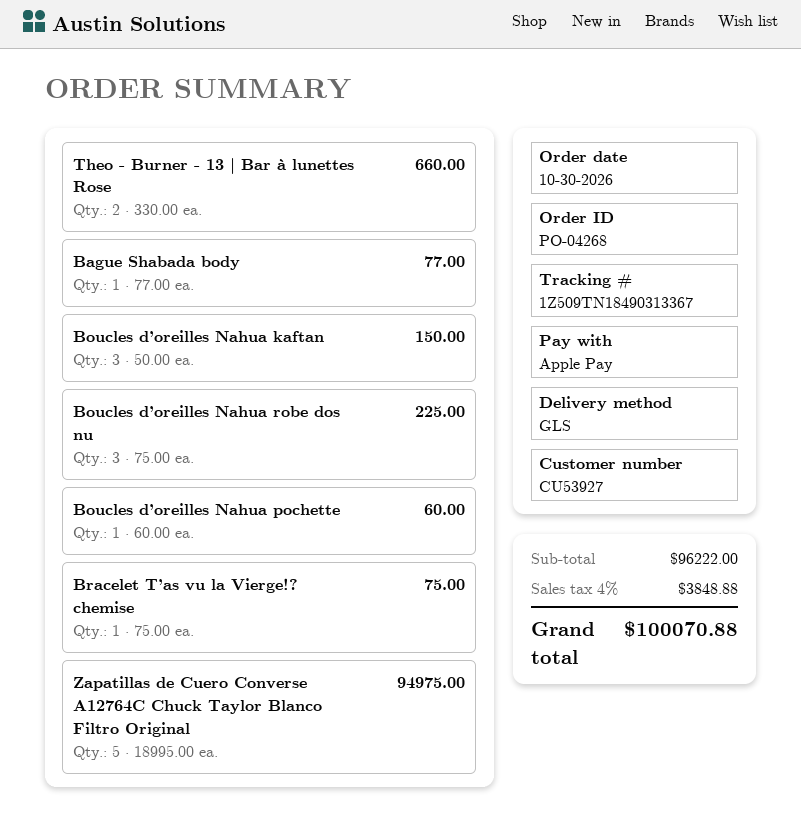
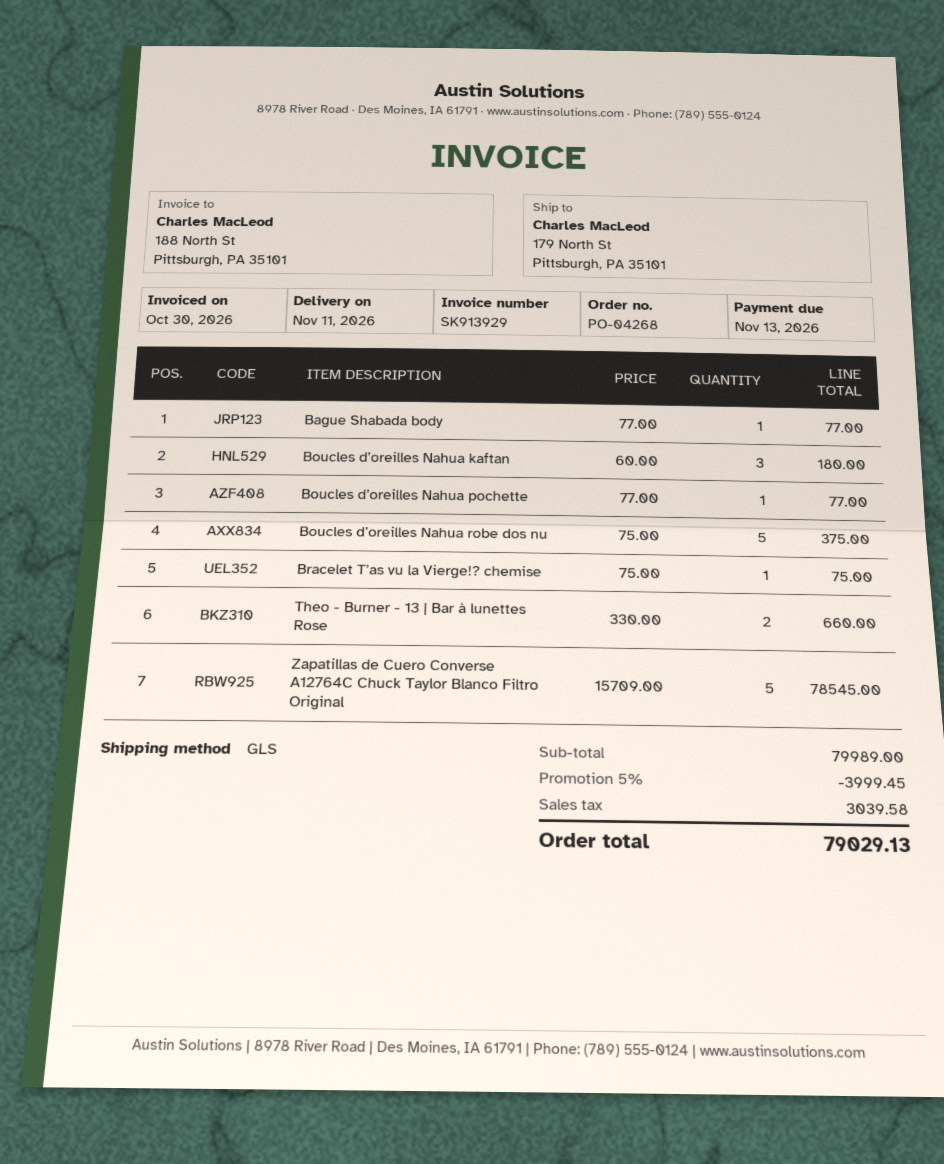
Boucles d’oreilles Nahua kaftan: 3 x 50.00 = 150.00 -> 3 x 60.00 = 180.00
Boucles d’oreilles Nahua robe dos nu: 3 x 75.00 = 225.00 -> 5 x 75.00 = 375.00
Boucles d’oreilles Nahua pochette: 1 x 60.00 = 60.00 -> 1 x 77.00 = 77.00
Zapatillas de Cuero Converse A12764C Chuck Taylor Blanco Filtro Original: 5 x 18995.00 = 94975.00 -> 5 x 15709.00 = 78545.00
subtotal: 96222.00 -> 79989.00
discount: none -> 5% = 3999.45
tax: 3848.88 -> 3039.58
total: 100070.88 -> 79029.13

